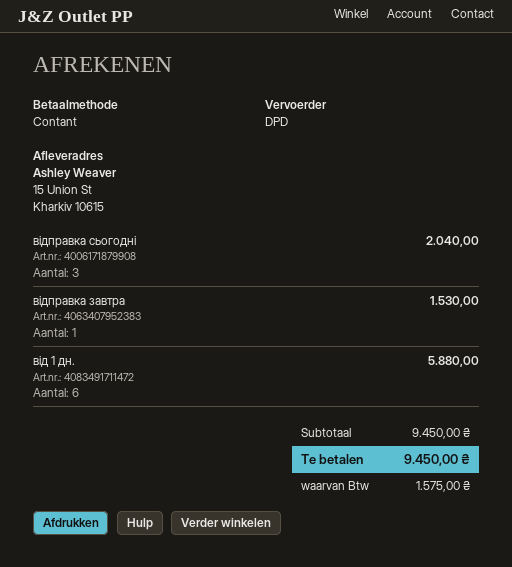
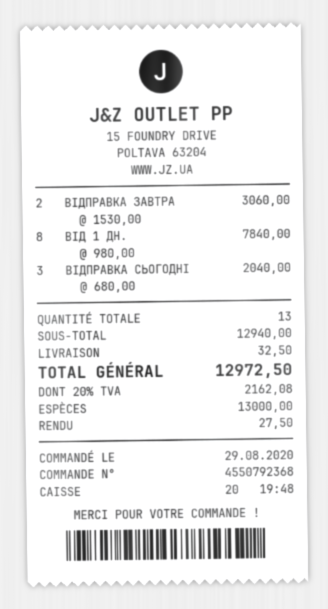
відправка завтра: 1 for 1530.00 -> 2 for 3060.00
від 1 дн.: 6 for 5880.00 -> 8 for 7840.00
subtotal: 9450.00 -> 12940.00
shipping: none -> 32.50
tax: 1575.00 -> 2162.08
total: 9450.00 -> 12972.50

